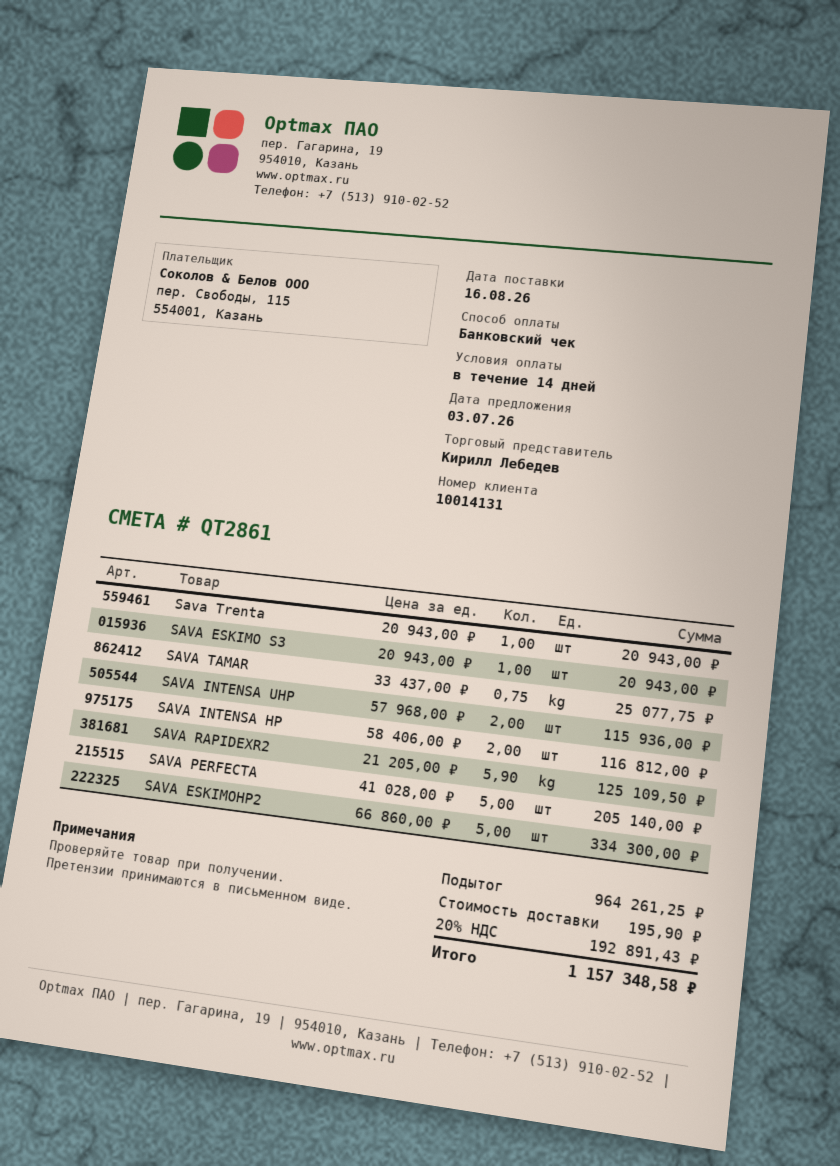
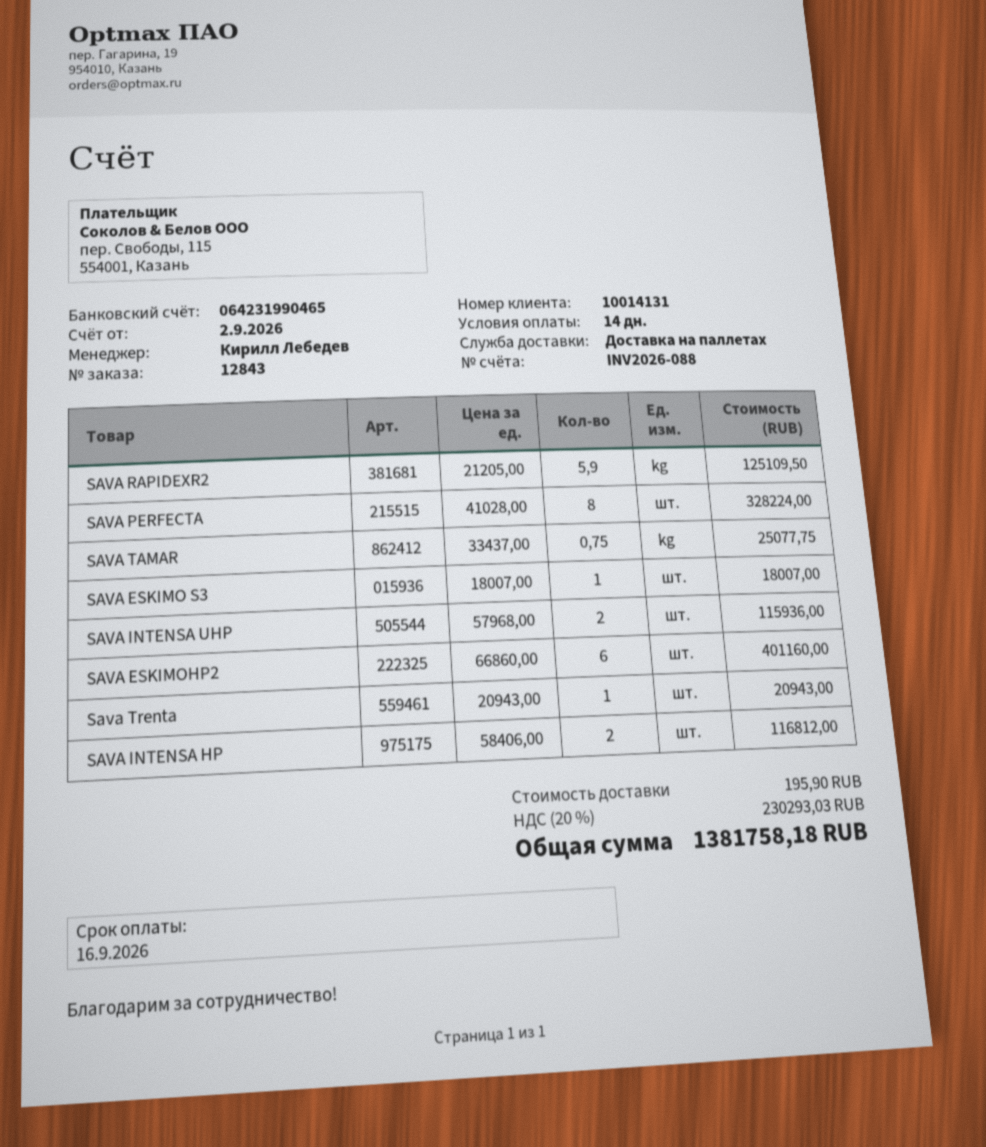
SAVA ESKIMO S3: 1 x 20943.00 = 20943.00 -> 1 x 18007.00 = 18007.00
SAVA PERFECTA: 5 x 41028.00 = 205140.00 -> 8 x 41028.00 = 328224.00
SAVA ESKIMOHP2: 5 x 66860.00 = 334300.00 -> 6 x 66860.00 = 401160.00
tax: 20% = 192891.43 -> 20% = 230293.03
total: 1157348.58 -> 1381758.18

